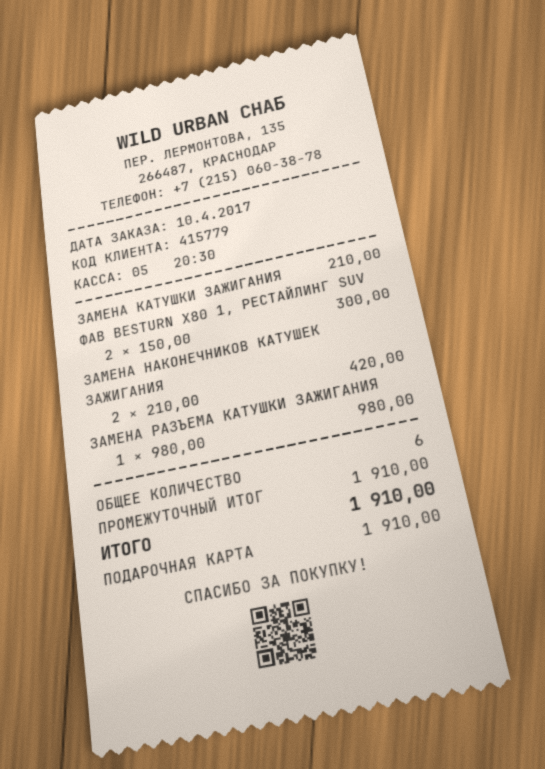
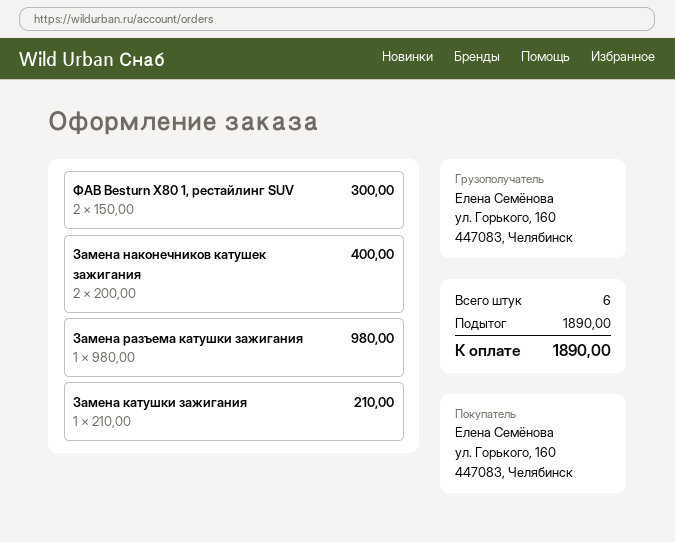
ЗАМЕНА НАКОНЕЧНИКОВ КАТУШЕК ЗАЖИГАНИЯ: 2 x 210.00 = 420.00 -> 2 x 200.00 = 400.00
subtotal: 1910.00 -> 1890.00
total: 1910.00 -> 1890.00

